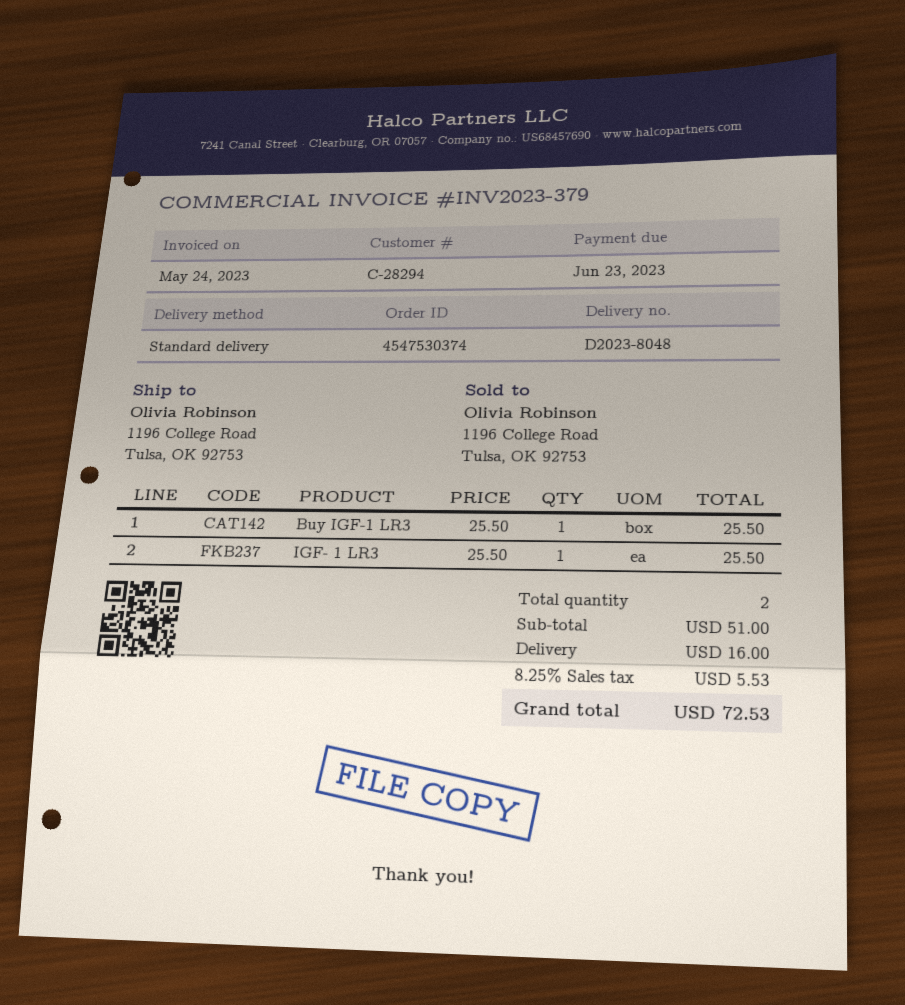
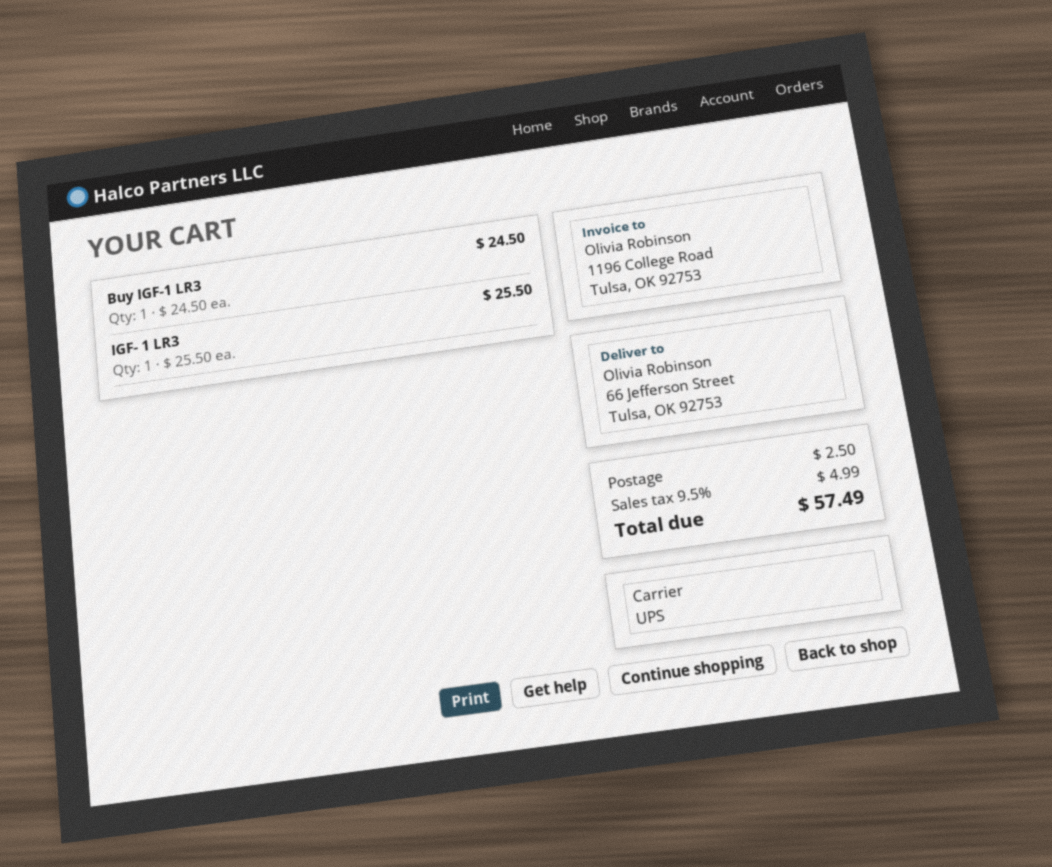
shipping method: standard -> UPS
ship to: 1196 College Road, Tulsa, OK 92753 -> 66 Jefferson Street, Tulsa, OK 92753
Buy IGF-1 LR3: 1 x 25.50 = 25.50 -> 1 x 24.50 = 24.50
shipping: 16.00 -> 2.50
tax: 8.25% = 5.53 -> 9.5% = 4.99
total: 72.53 -> 57.49

